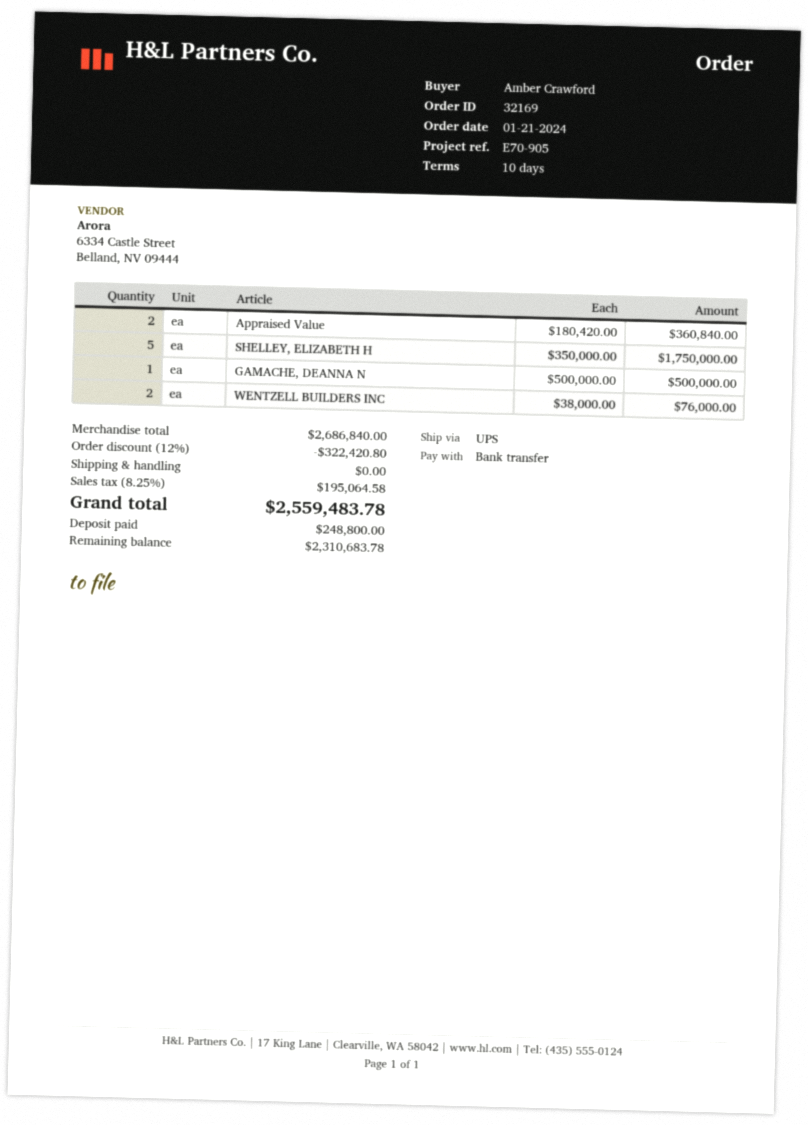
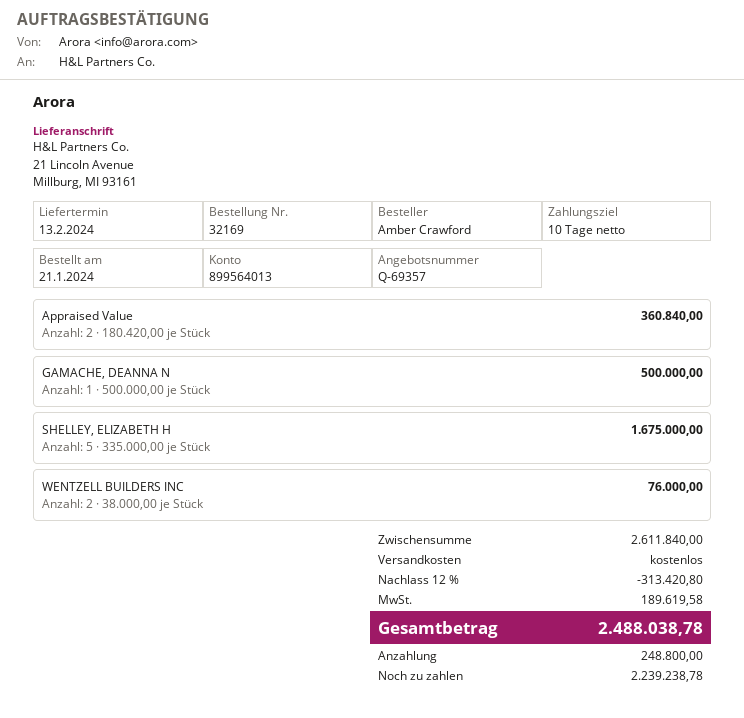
SHELLEY, ELIZABETH H: 5 x 350000.00 = 1750000.00 -> 5 x 335000.00 = 1675000.00
subtotal: 2686840.00 -> 2611840.00
discount: 12% = 322420.80 -> 12% = 313420.80
tax: 195064.58 -> 189619.58
total: 2559483.78 -> 2488038.78
balance: 2310683.78 -> 2239238.78

